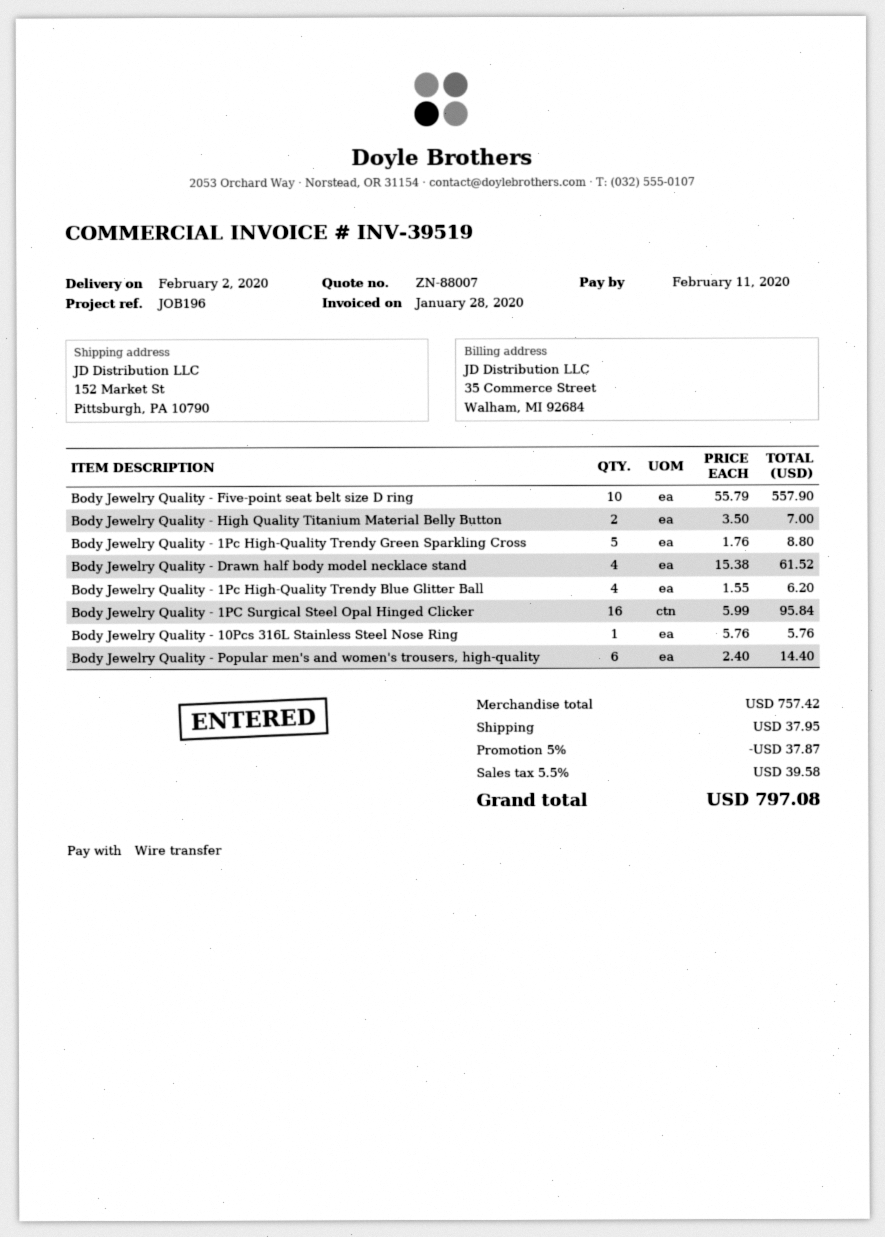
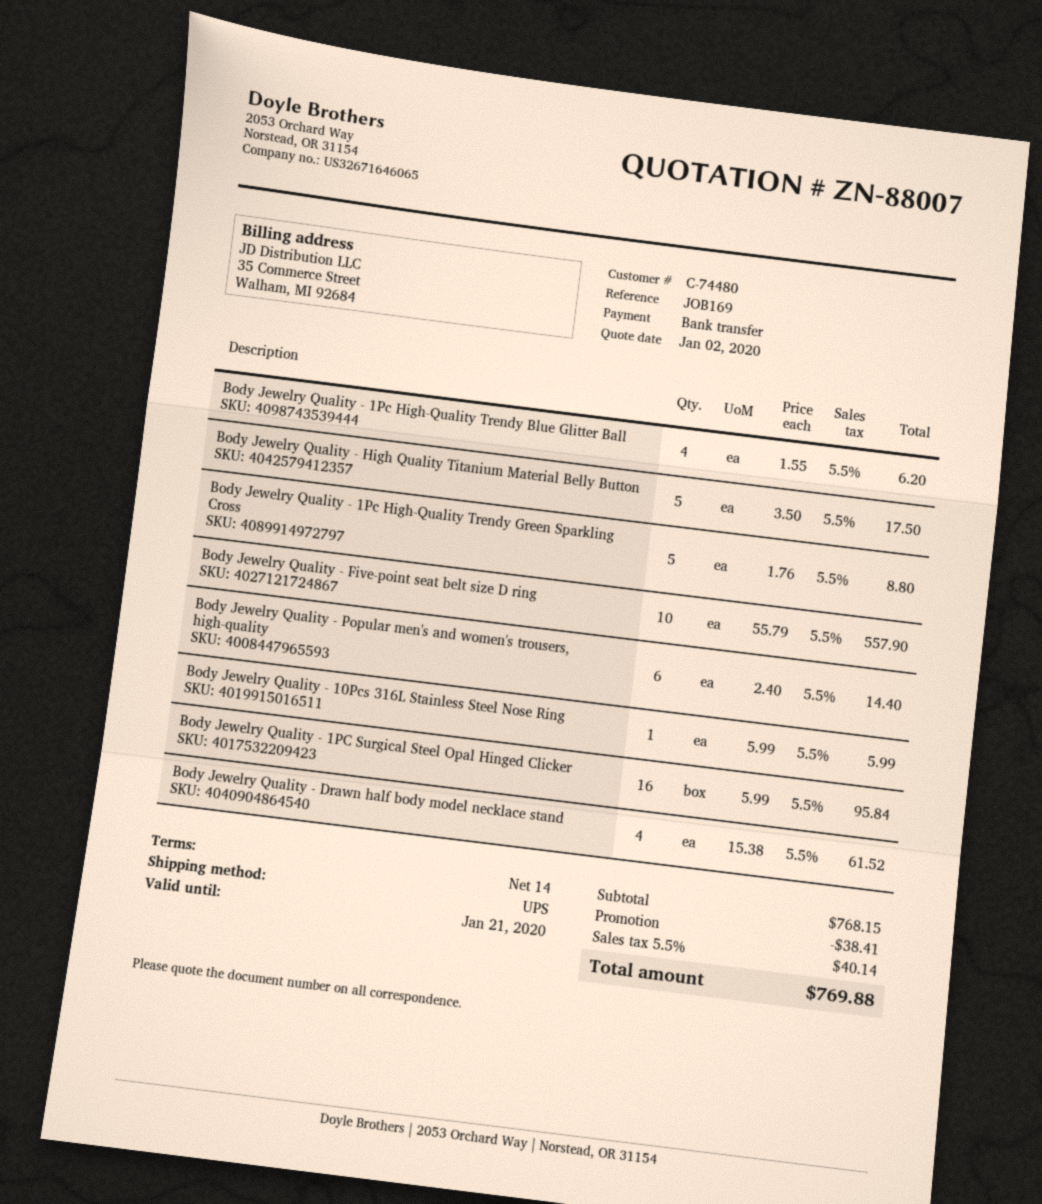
reference: JOB196 -> JOB169
Body Jewelry Quality - High Quality Titanium Material Belly Button: 2 x 3.50 = 7.00 -> 5 x 3.50 = 17.50
Body Jewelry Quality - 10Pcs 316L Stainless Steel Nose Ring: 1 x 5.76 = 5.76 -> 1 x 5.99 = 5.99
subtotal: 757.42 -> 768.15
discount: 37.87 -> 38.41
shipping: 37.95 -> none
tax: 5.5% = 39.58 -> 5.5% = 40.14
total: 797.08 -> 769.88

